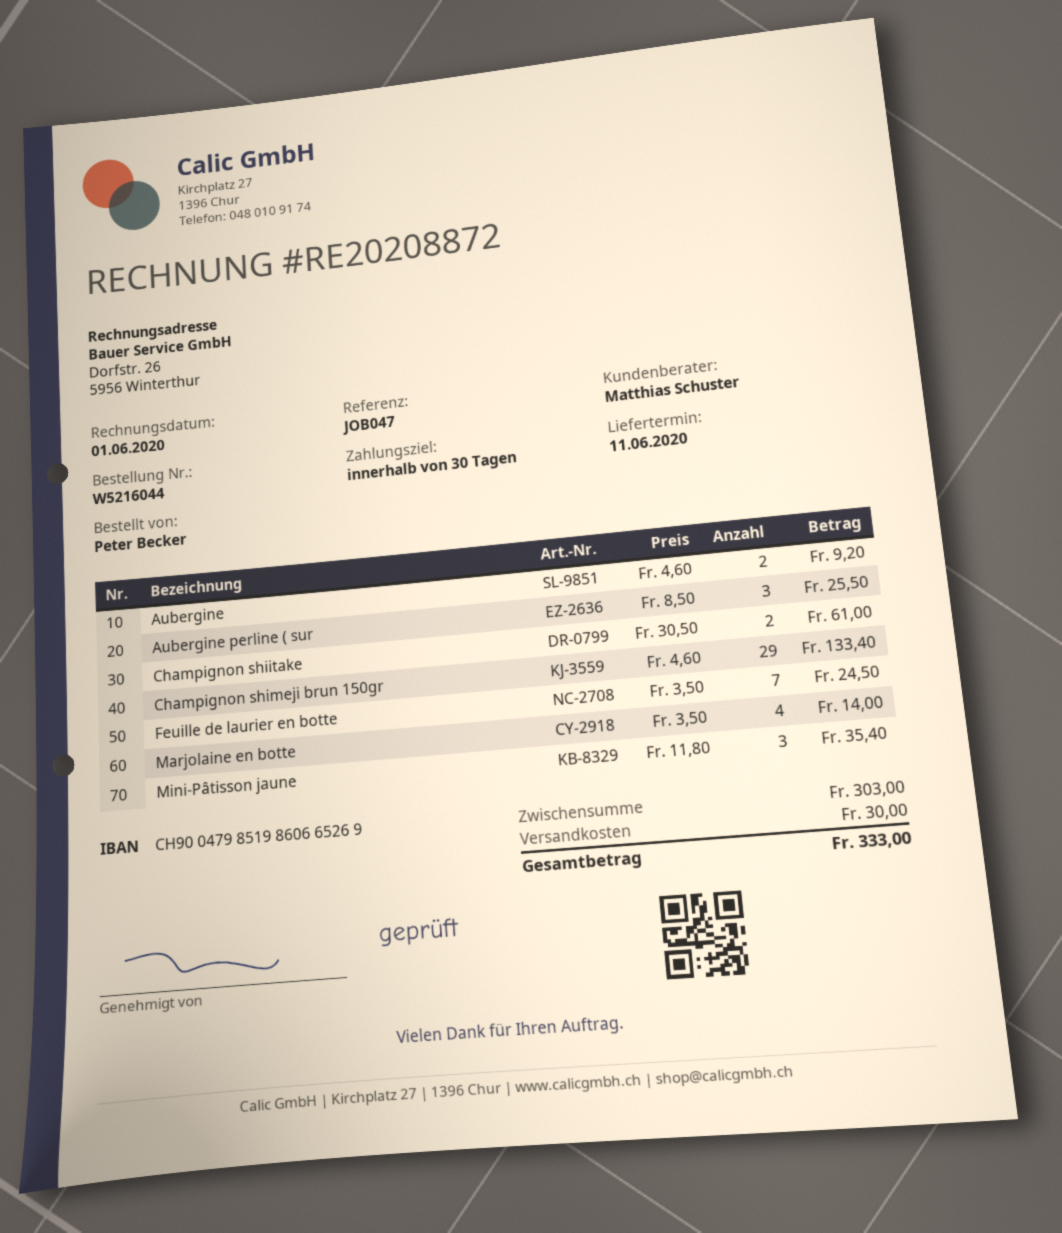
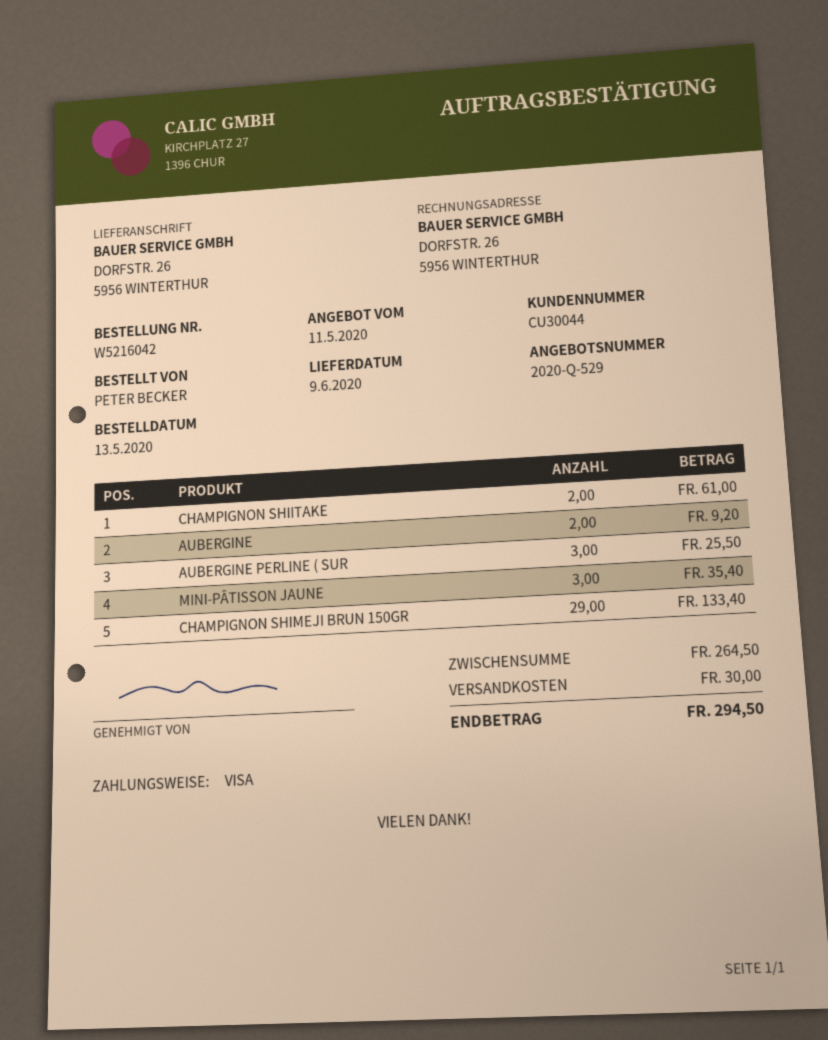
order number: W5216044 -> W5216042
delivery date: 2020-06-11 -> 2020-06-09
Feuille de laurier en botte: 7 for 24.50 -> none
Marjolaine en botte: 4 for 14.00 -> none
subtotal: 303.00 -> 264.50
total: 333.00 -> 294.50

